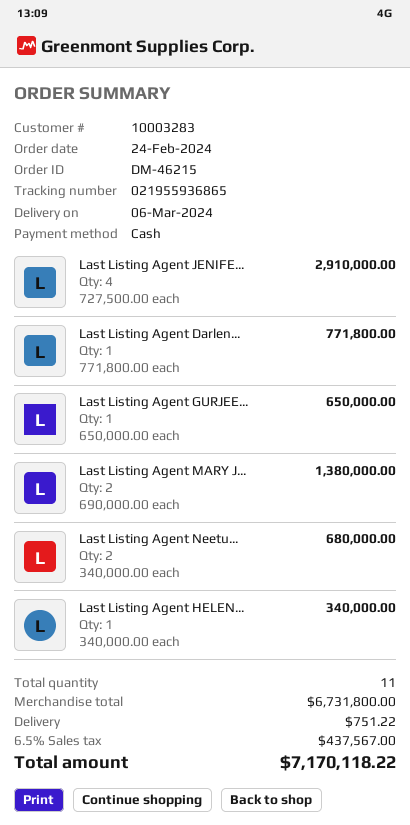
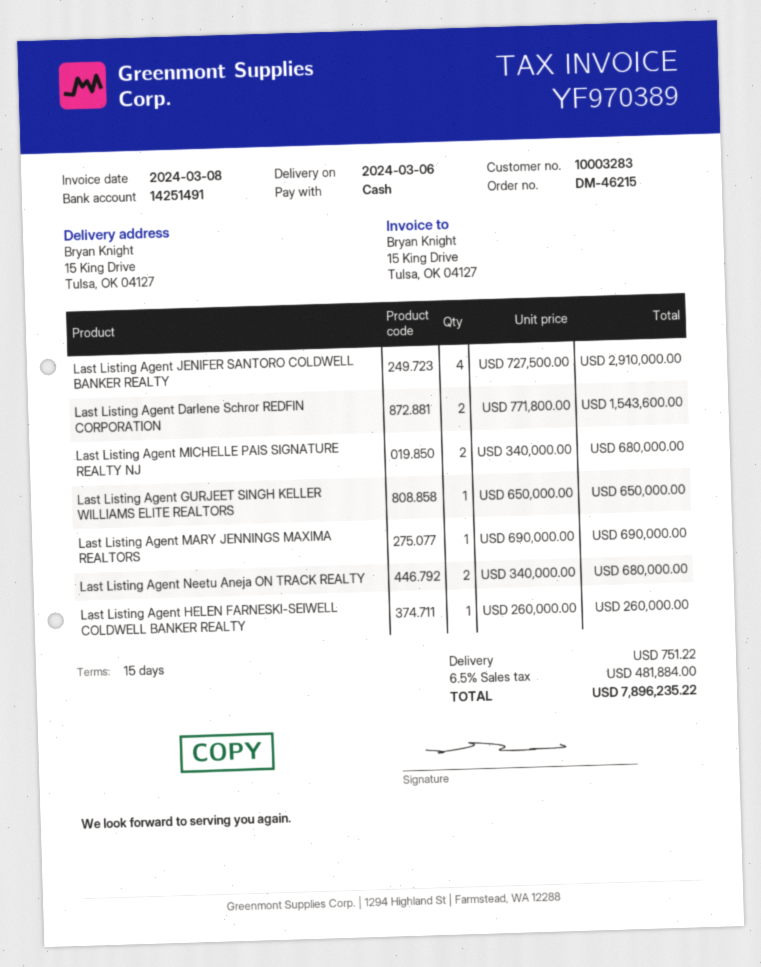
Last Listing Agent Darlen...: 1 x 771800.00 = 771800.00 -> 2 x 771800.00 = 1543600.00
Last Listing Agent MARY J...: 2 x 690000.00 = 1380000.00 -> 1 x 690000.00 = 690000.00
Last Listing Agent HELEN...: 1 x 340000.00 = 340000.00 -> 1 x 260000.00 = 260000.00
Last Listing Agent MICHELLE PAIS SIGNATURE REALTY NJ: none -> 2 x 340000.00 = 680000.00
tax: 6.5% = 437567.00 -> 6.5% = 481884.00
total: 7170118.22 -> 7896235.22

